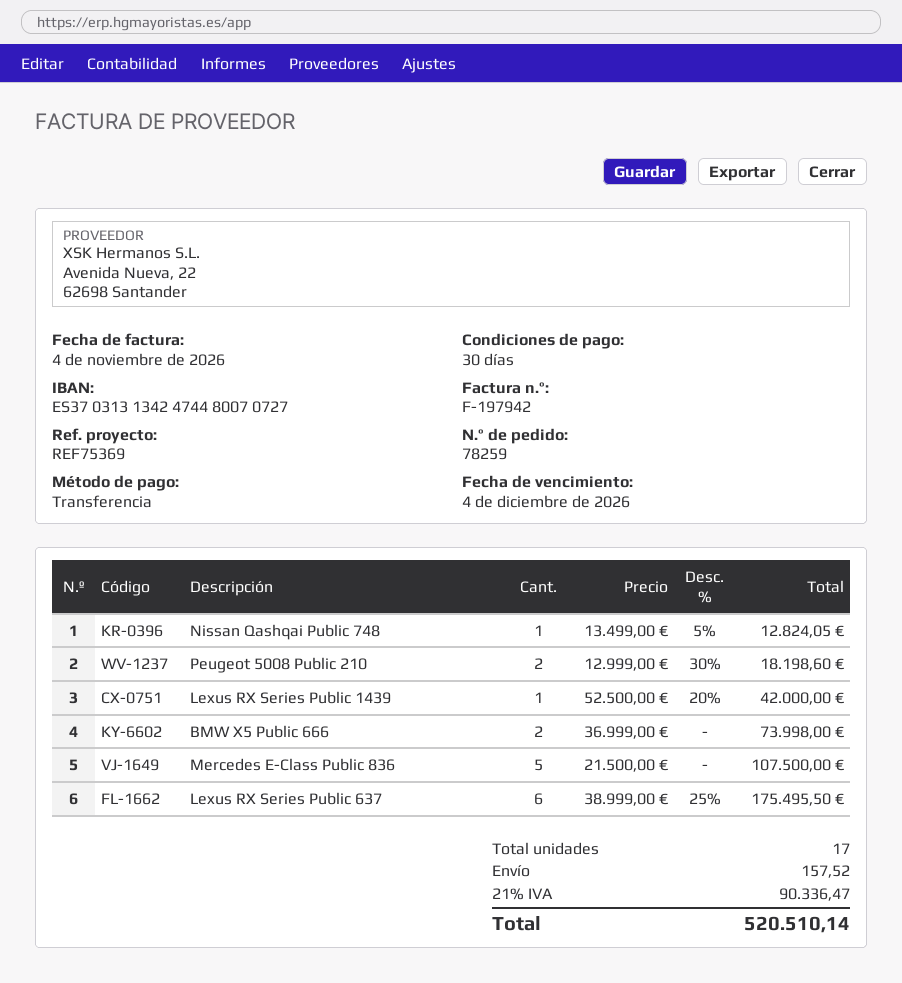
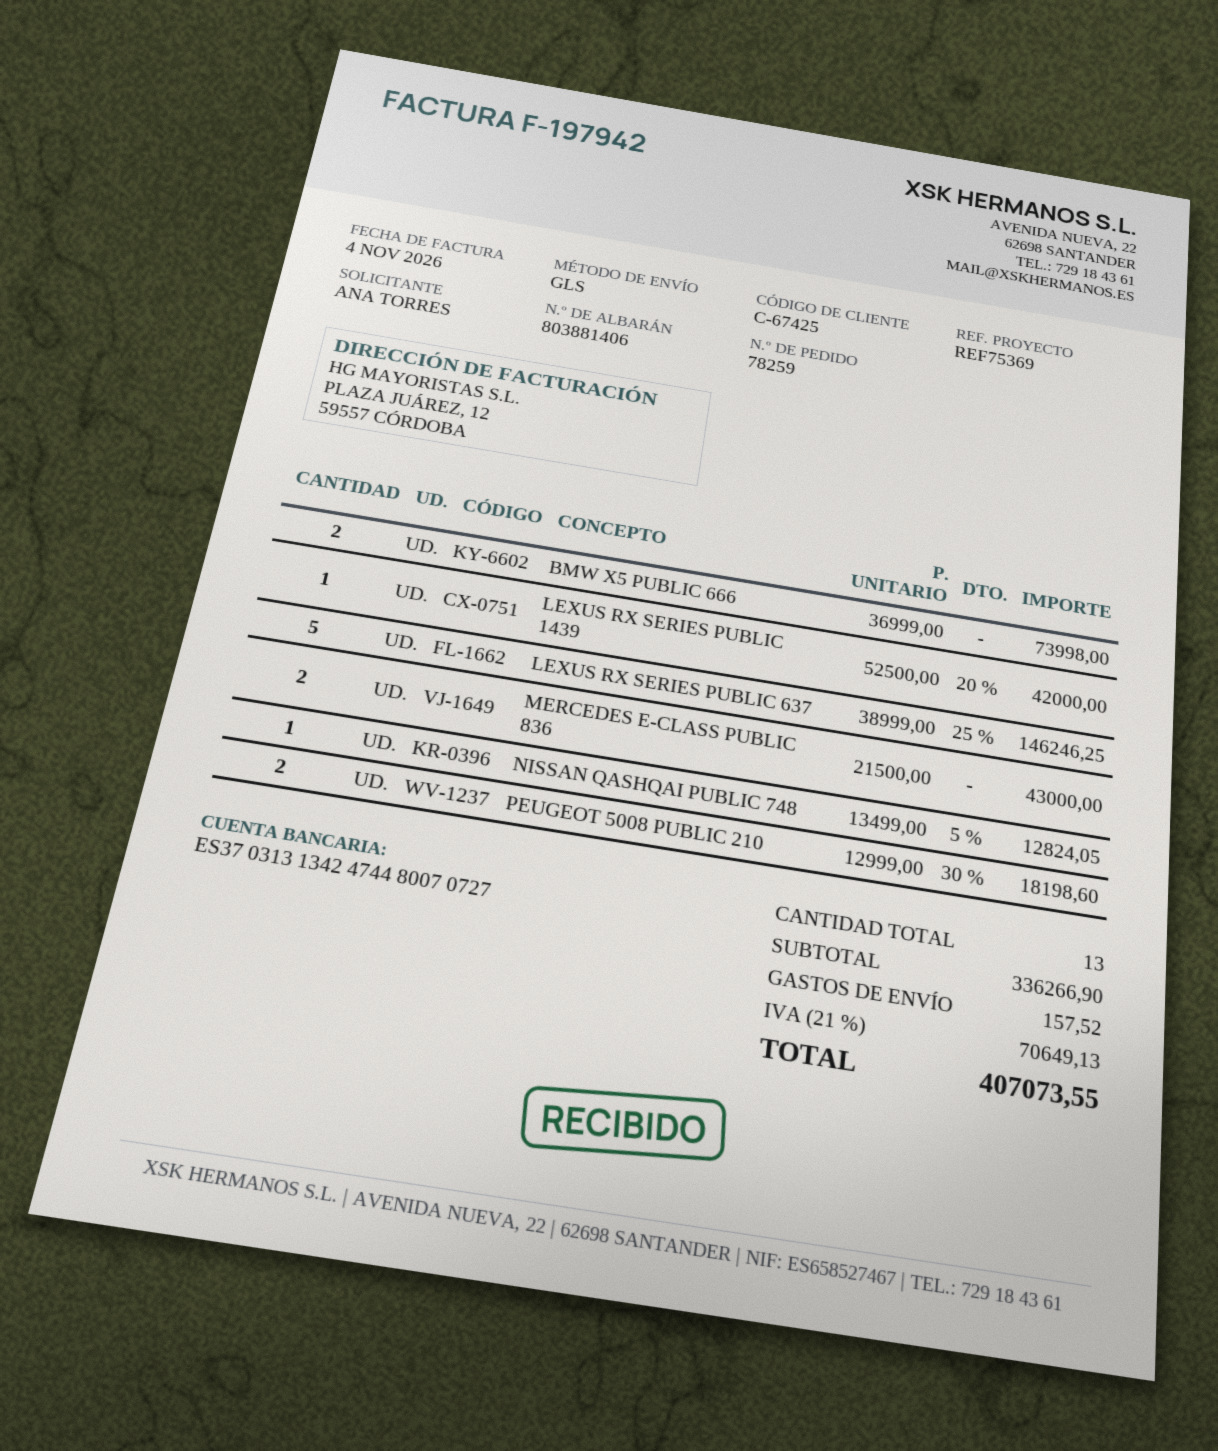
Mercedes E-Class Public 836: 5 x 21500.00 = 107500.00 -> 2 x 21500.00 = 43000.00
Lexus RX Series Public 637: 6 x 38999.00 - 25% = 175495.50 -> 5 x 38999.00 - 25% = 146246.25
total quantity: 17 -> 13
tax: 21% = 90336.47 -> 21% = 70649.13
total: 520510.14 -> 407073.55

